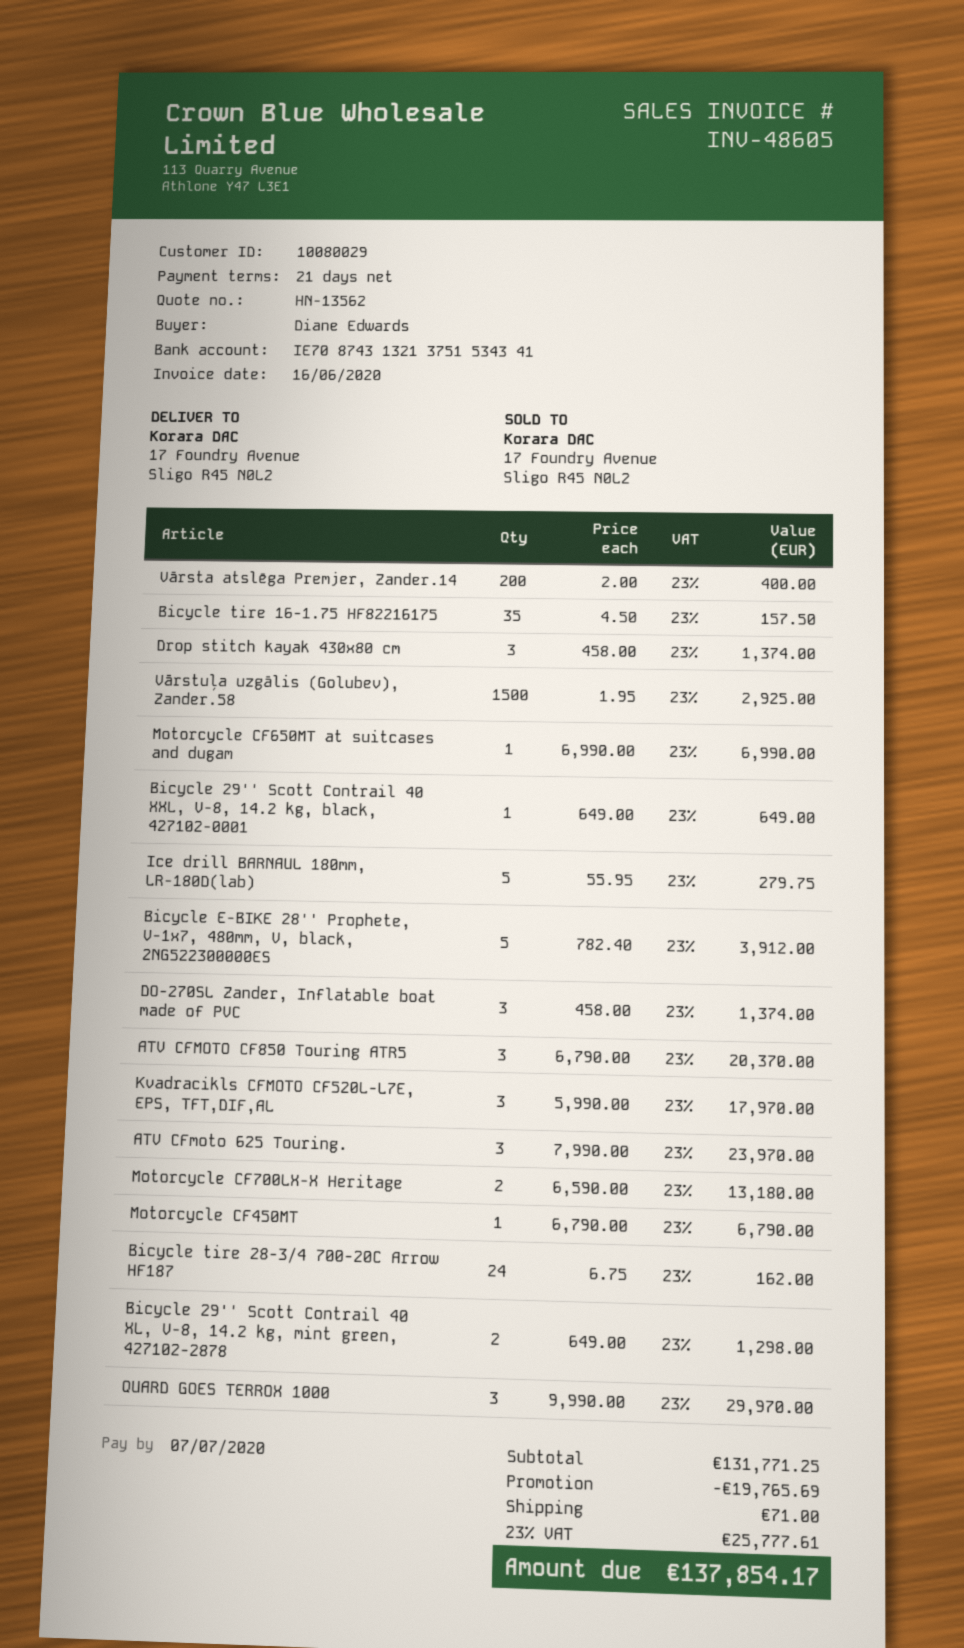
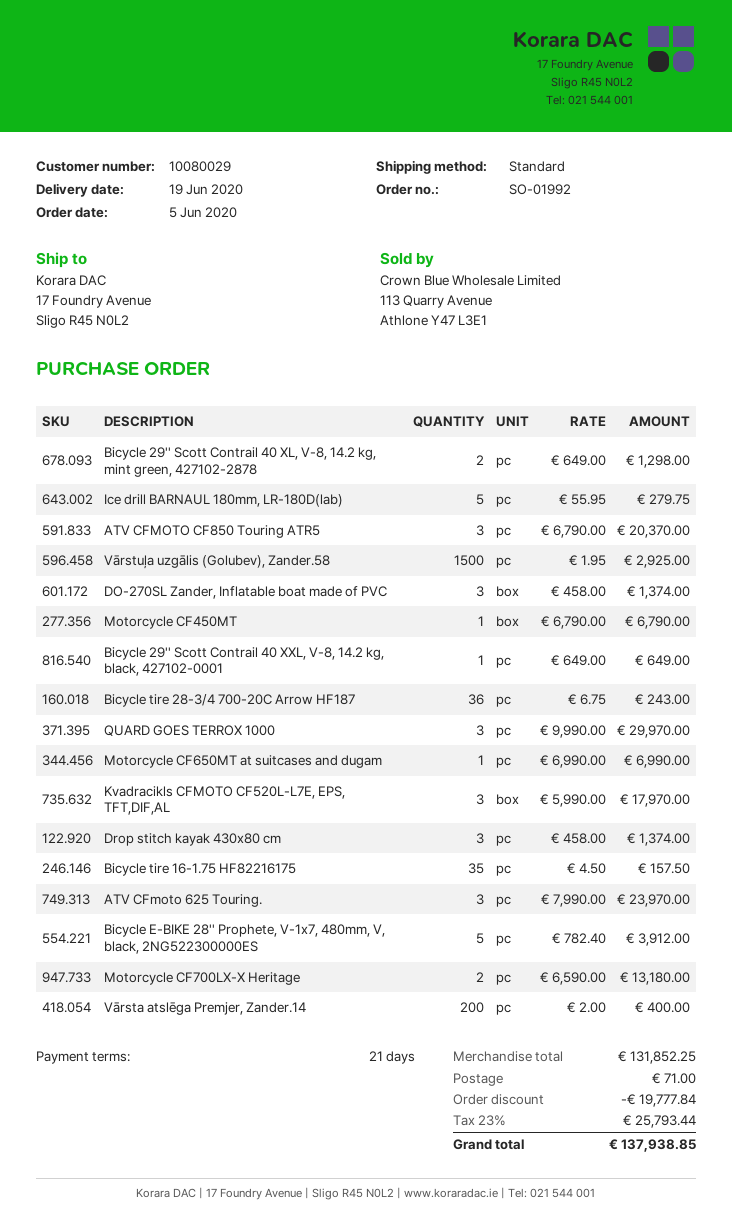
Bicycle tire 28-3/4 700-20C Arrow HF187: 24 x 6.75 = 162.00 -> 36 x 6.75 = 243.00
subtotal: 131771.25 -> 131852.25
discount: 19765.69 -> 19777.84
tax: 23% = 25777.61 -> 23% = 25793.44
total: 137854.17 -> 137938.85

